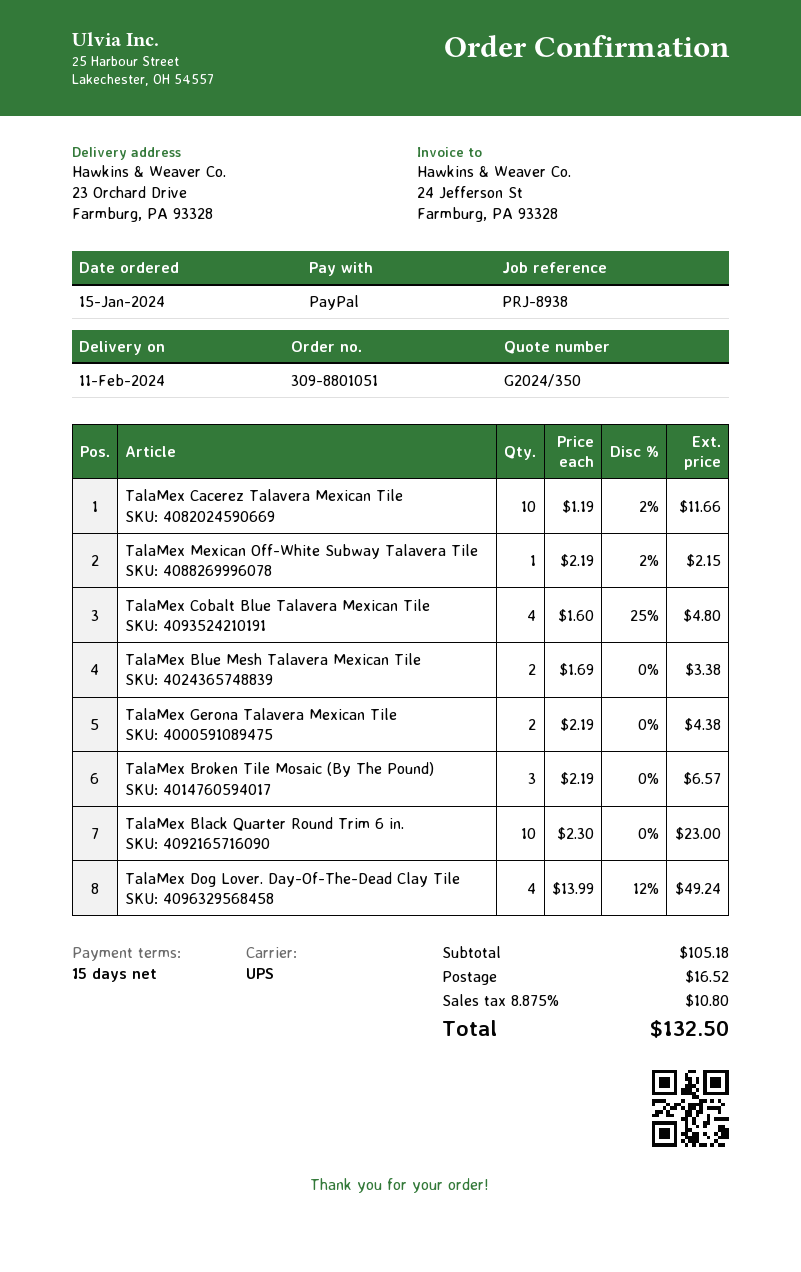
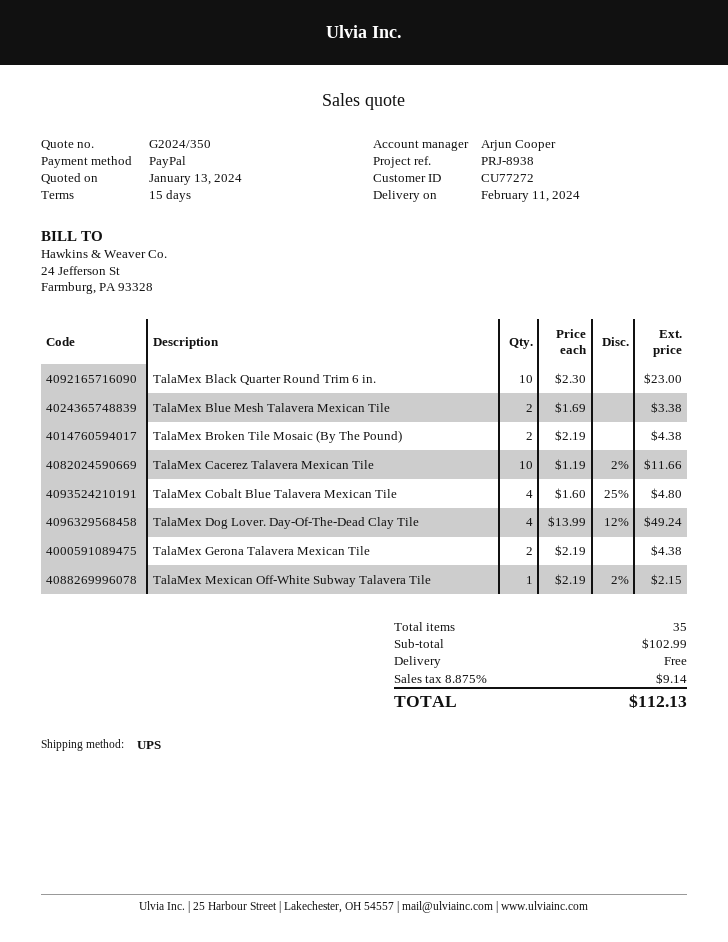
TalaMex Broken Tile Mosaic (By The Pound): 3 x 2.19 = 6.57 -> 2 x 2.19 = 4.38
subtotal: 105.18 -> 102.99
shipping: 16.52 -> 0.00
tax: 8.875% = 10.80 -> 8.875% = 9.14
total: 132.50 -> 112.13

